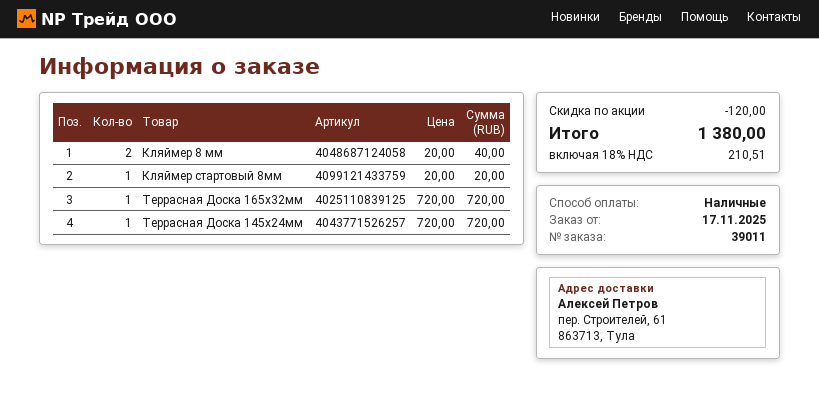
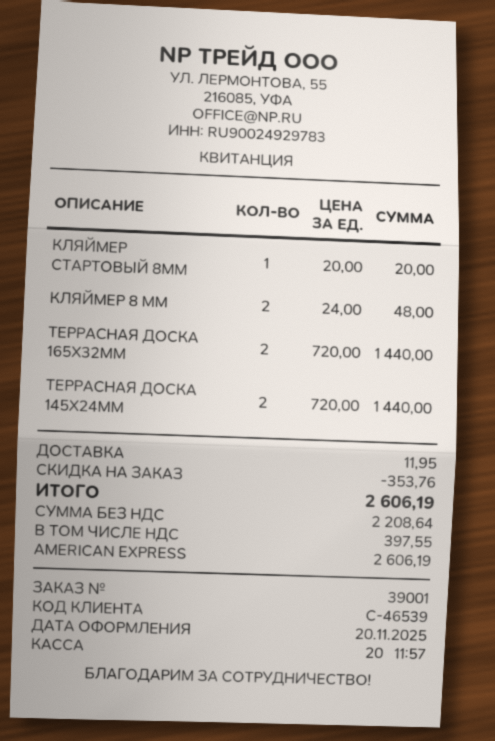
order number: 39011 -> 39001
order date: 2025-11-17 -> 2025-11-20
payment method: cash -> American Express
Кляймер 8 мм: 2 x 20.00 = 40.00 -> 2 x 24.00 = 48.00
Террасная Доска 165х32мм: 1 x 720.00 = 720.00 -> 2 x 720.00 = 1440.00
Террасная Доска 145х24мм: 1 x 720.00 = 720.00 -> 2 x 720.00 = 1440.00
discount: 120.00 -> 353.76
shipping: none -> 11.95
tax: 210.51 -> 397.55
total: 1380.00 -> 2606.19

